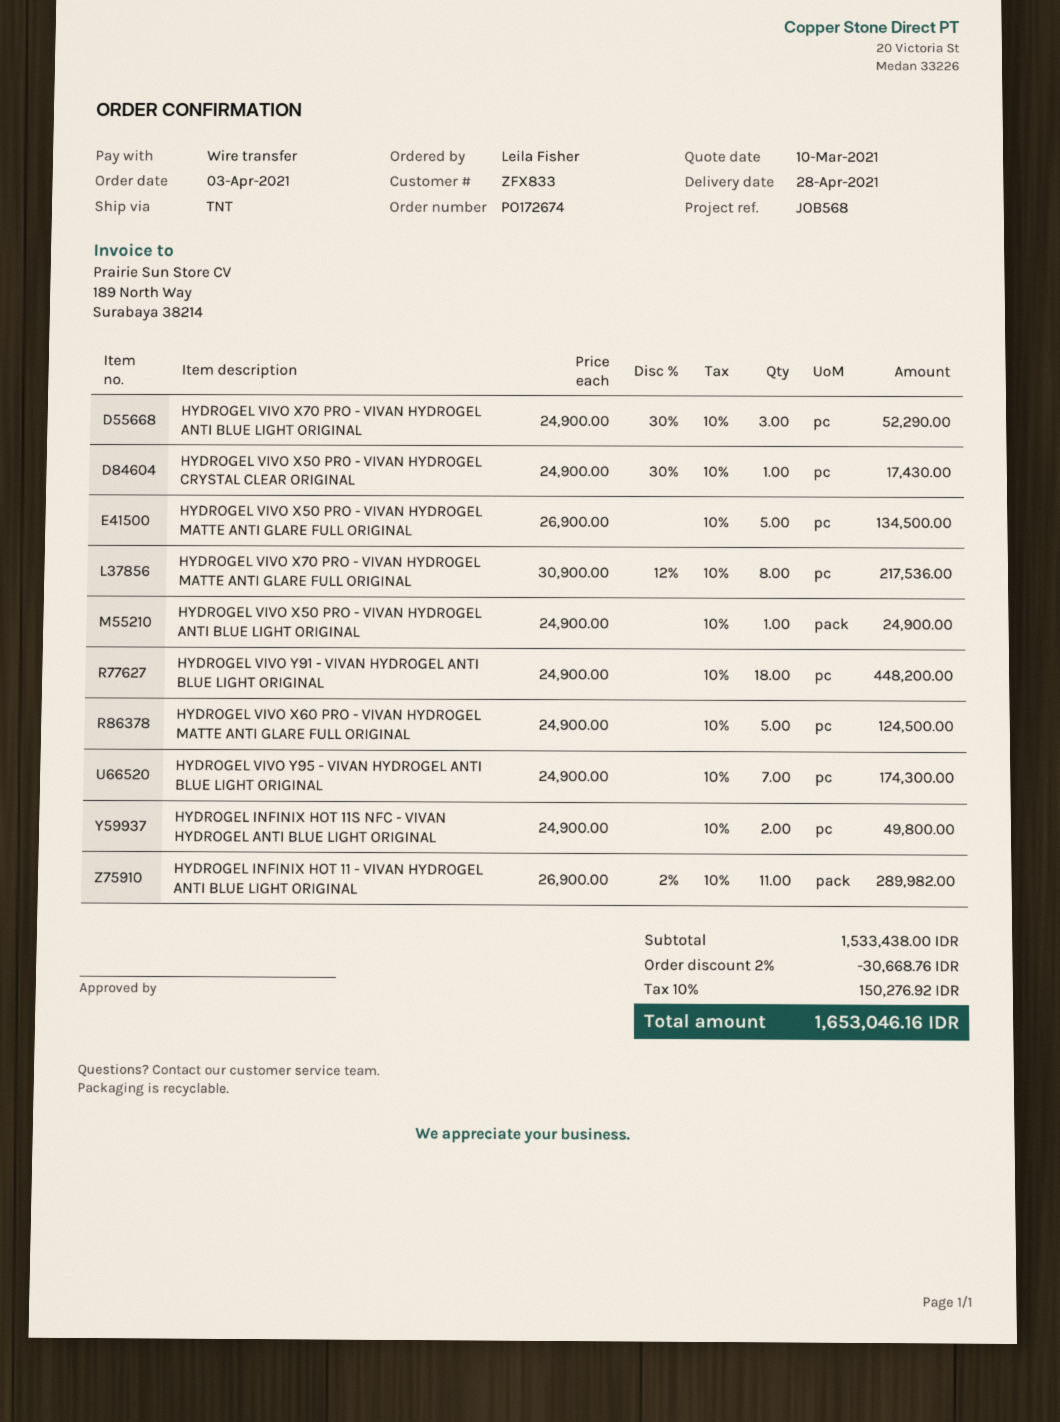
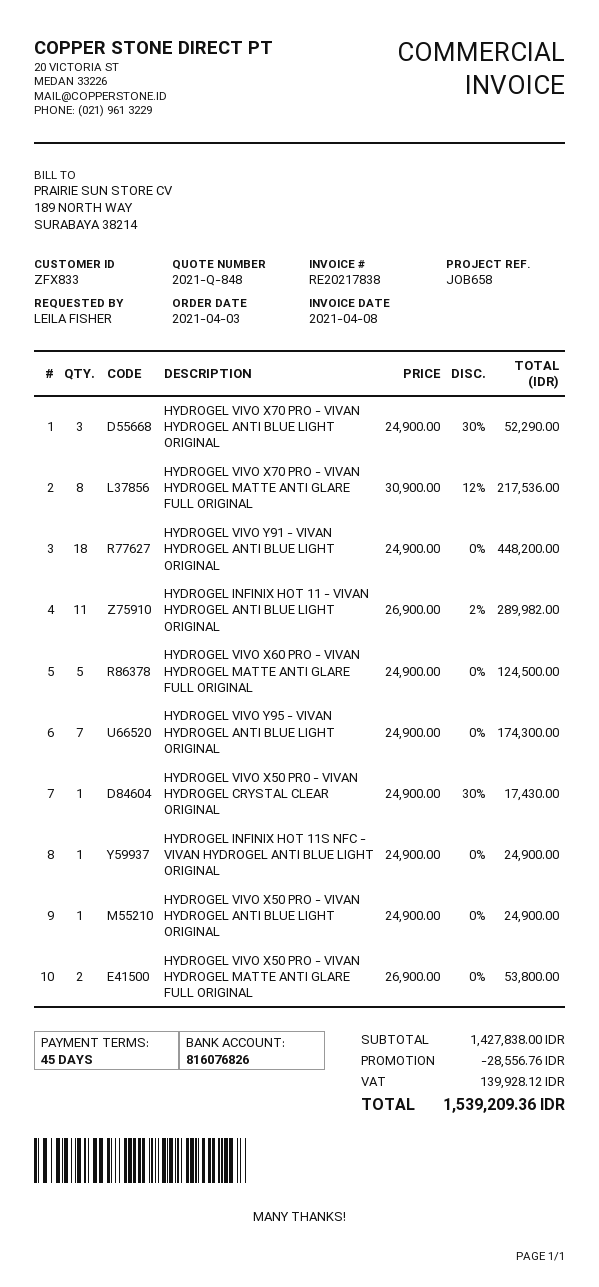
reference: JOB568 -> JOB658
HYDROGEL VIVO X50 PRO - VIVAN HYDROGEL MATTE ANTI GLARE FULL ORIGINAL: 5 x 26900.00 = 134500.00 -> 2 x 26900.00 = 53800.00
HYDROGEL INFINIX HOT 11S NFC - VIVAN HYDROGEL ANTI BLUE LIGHT ORIGINAL: 2 x 24900.00 = 49800.00 -> 1 x 24900.00 = 24900.00
subtotal: 1533438.00 -> 1427838.00
discount: 30668.76 -> 28556.76
tax: 150276.92 -> 139928.12
total: 1653046.16 -> 1539209.36

